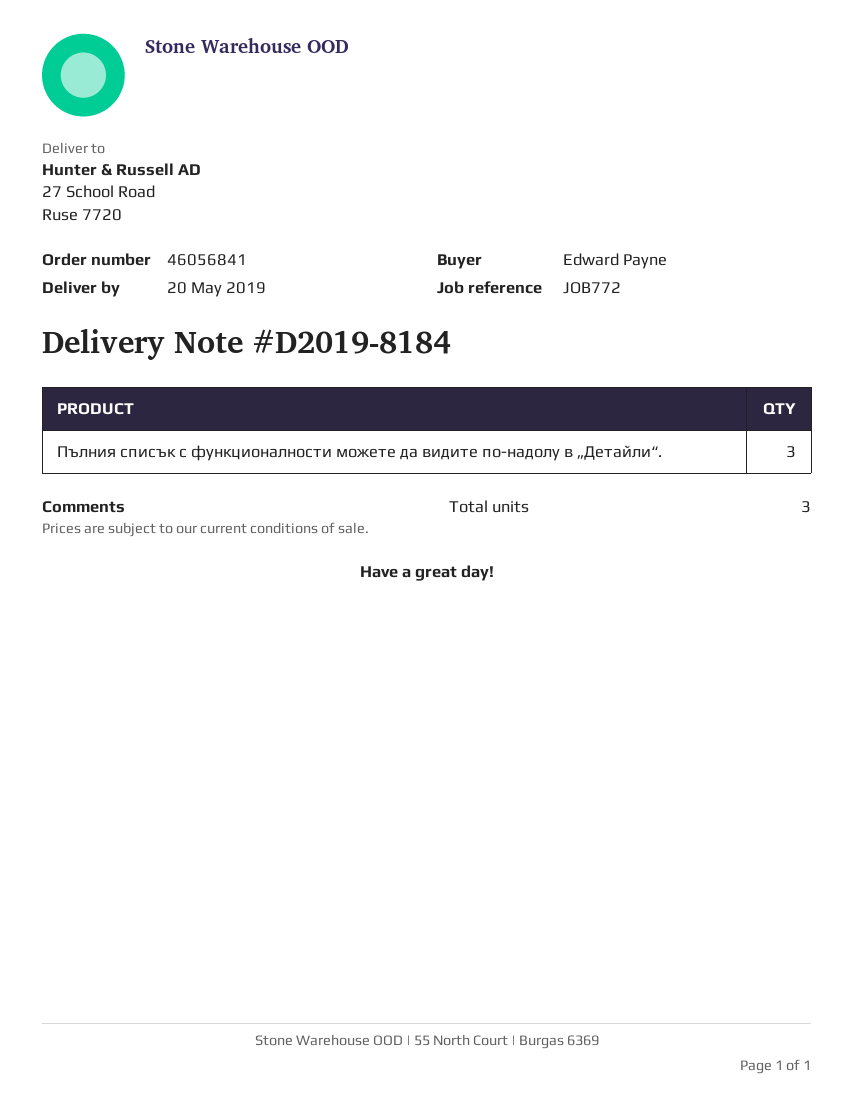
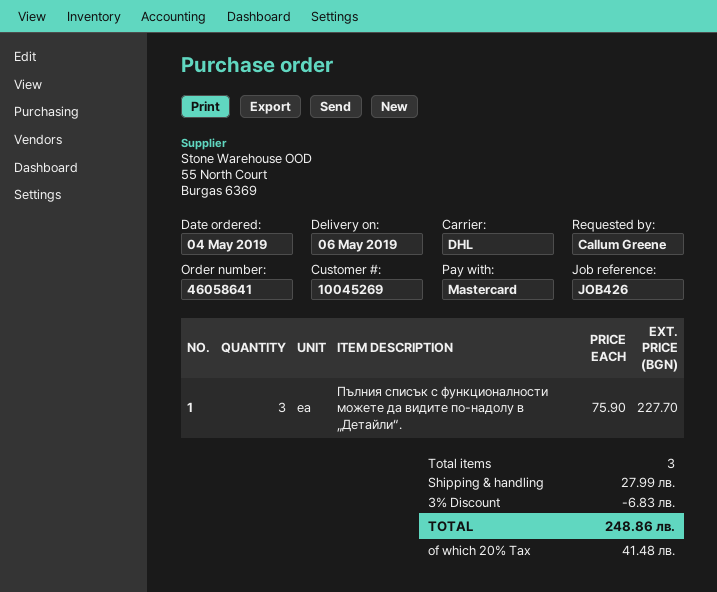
order number: 46056841 -> 46058641
delivery date: 2019-05-20 -> 2019-05-06
reference: JOB772 -> JOB426
ordered by: Edward Payne -> Callum Greene

